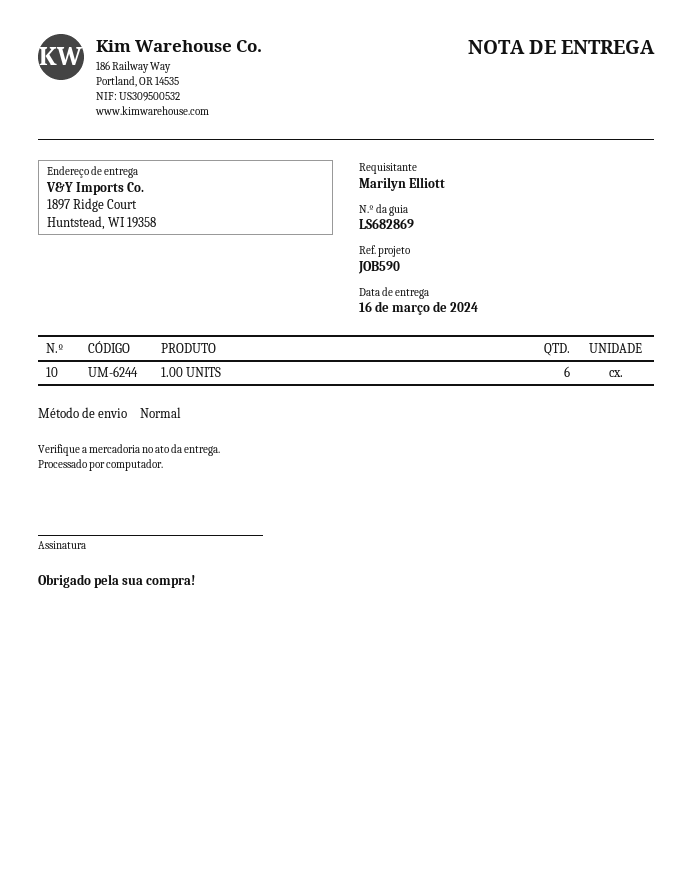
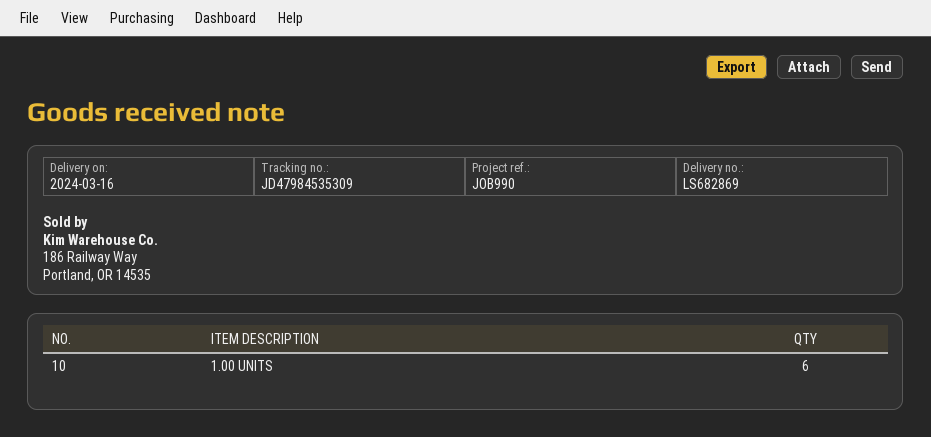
reference: JOB590 -> JOB990

